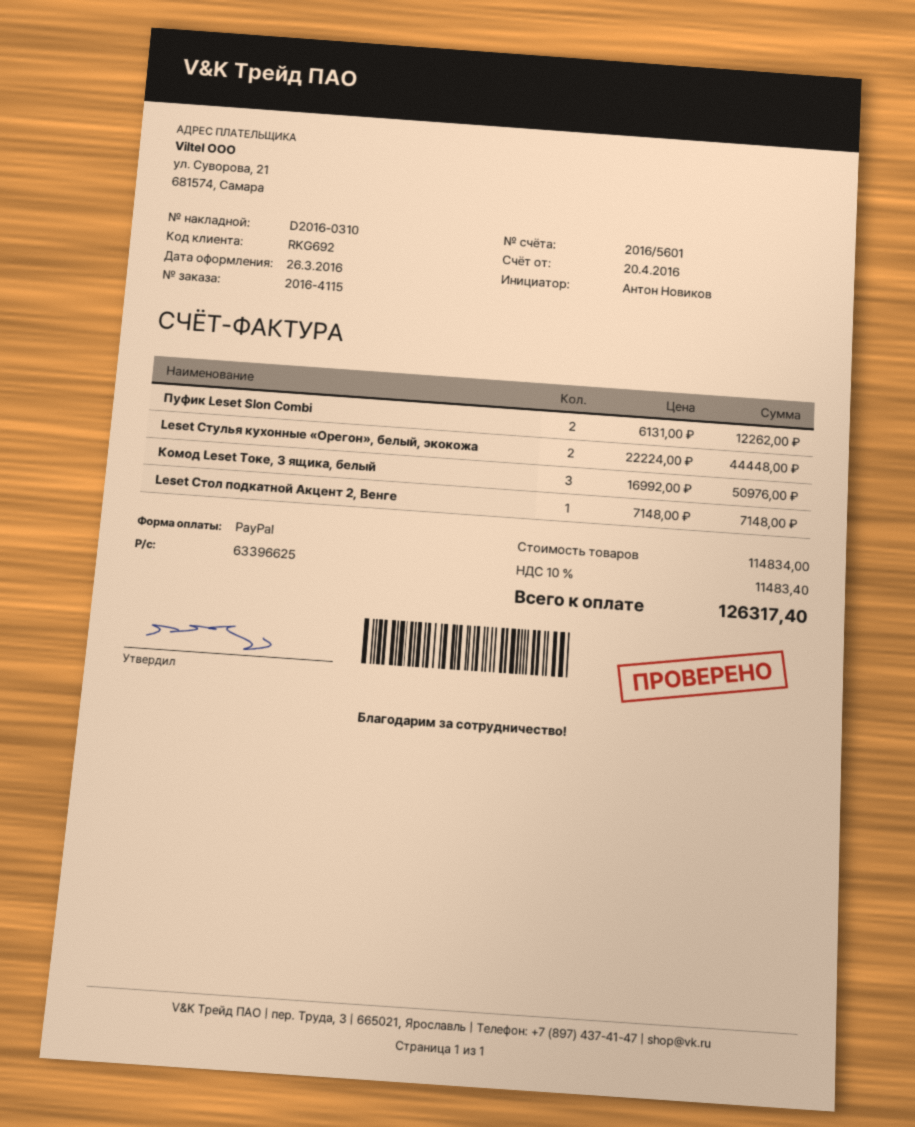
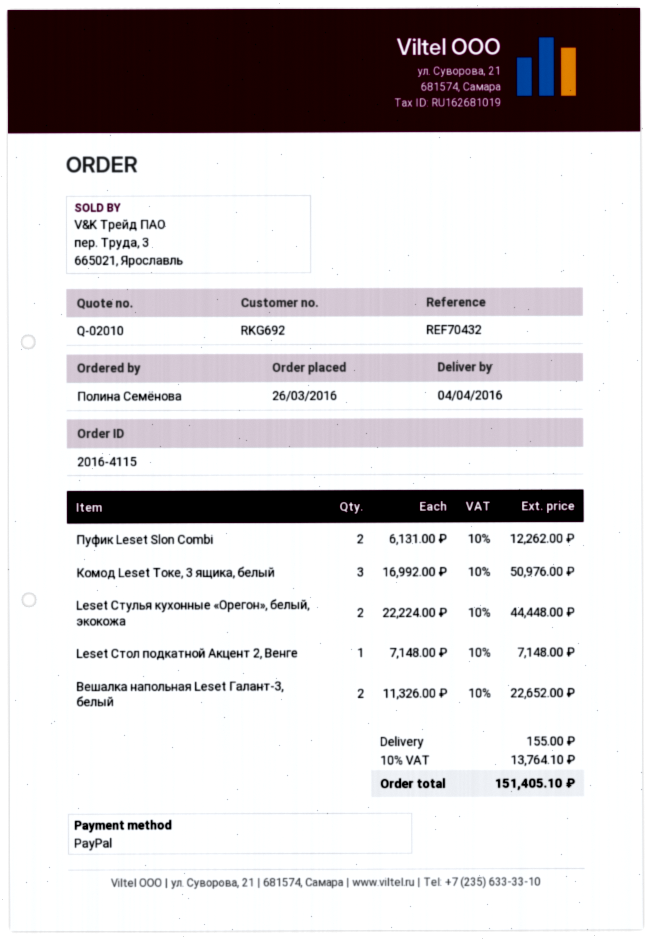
ordered by: Антон Новиков -> Полина Семёнова
Вешалка напольная Leset Галант-3, белый: none -> 2 x 11326.00 = 22652.00
shipping: none -> 155.00
tax: 10% = 11483.40 -> 10% = 13764.10
total: 126317.40 -> 151405.10

